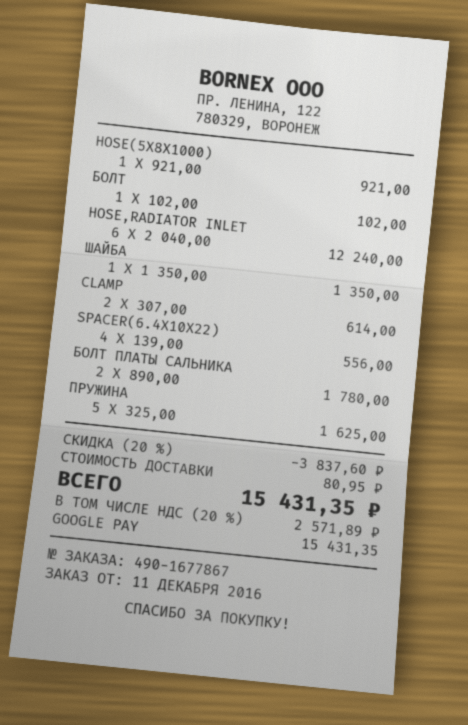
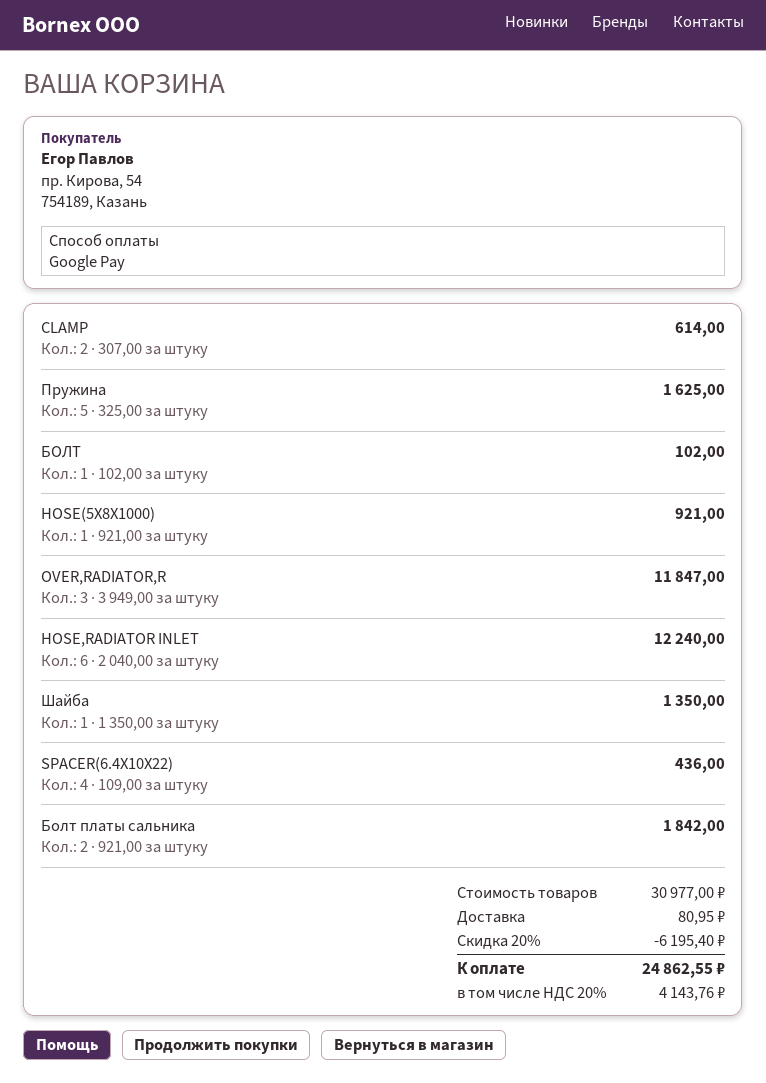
SPACER(6.4X10X22): 4 x 139.00 = 556.00 -> 4 x 109.00 = 436.00
БОЛТ ПЛАТЫ САЛЬНИКА: 2 x 890.00 = 1780.00 -> 2 x 921.00 = 1842.00
OVER,RADIATOR,R: none -> 3 x 3949.00 = 11847.00
discount: 20% = 3837.60 -> 20% = 6195.40
tax: 20% = 2571.89 -> 20% = 4143.76
total: 15431.35 -> 24862.55

